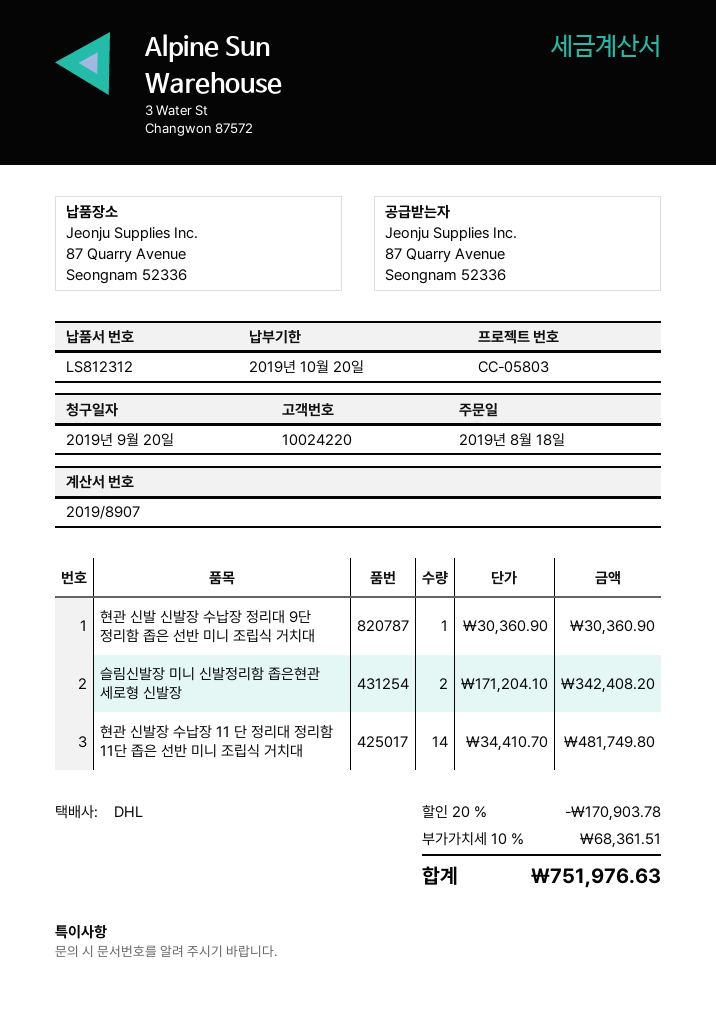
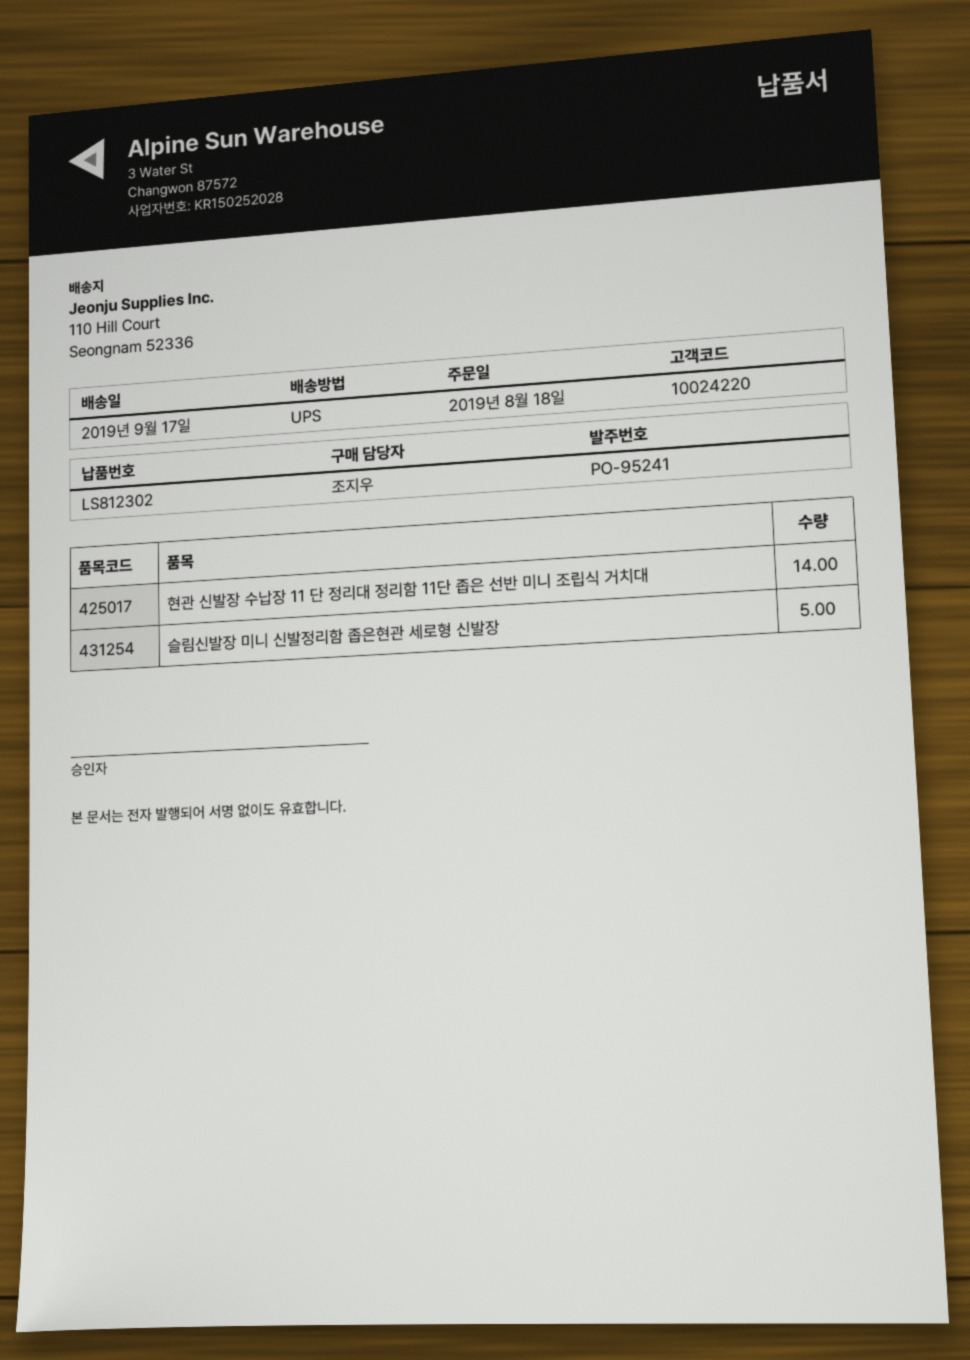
delivery note number: LS812312 -> LS812302
shipping method: DHL -> UPS
ship to: 87 Quarry Avenue, Seongnam 52336 -> 110 Hill Court, Seongnam 52336
현관 신발 신발장 수납장 정리대 9단 정리함 좁은 선반 미니 조립식 거치대: 1 -> none
슬림신발장 미니 신발정리함 좁은현관 세로형 신발장: 2 -> 5

